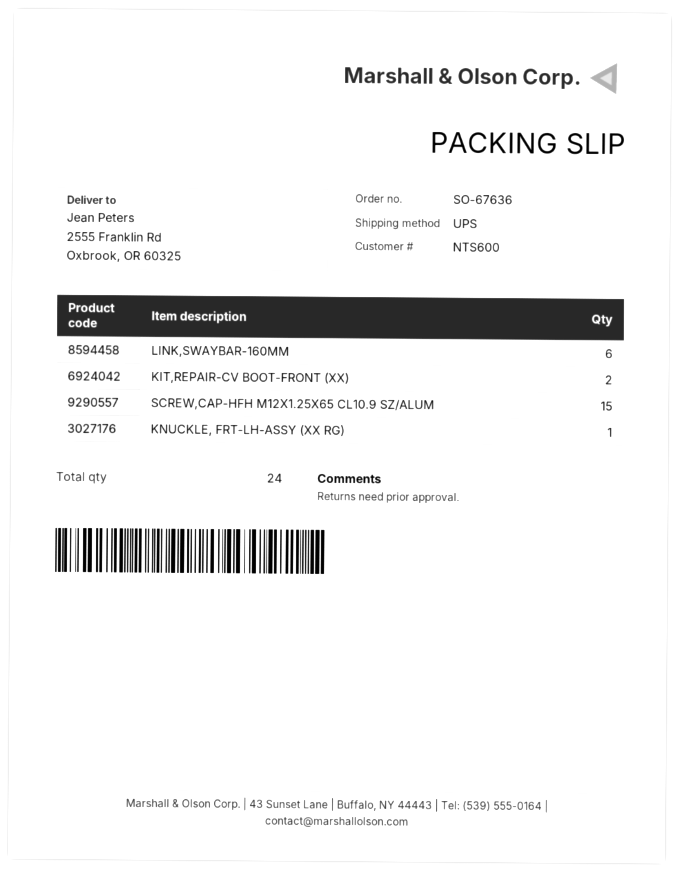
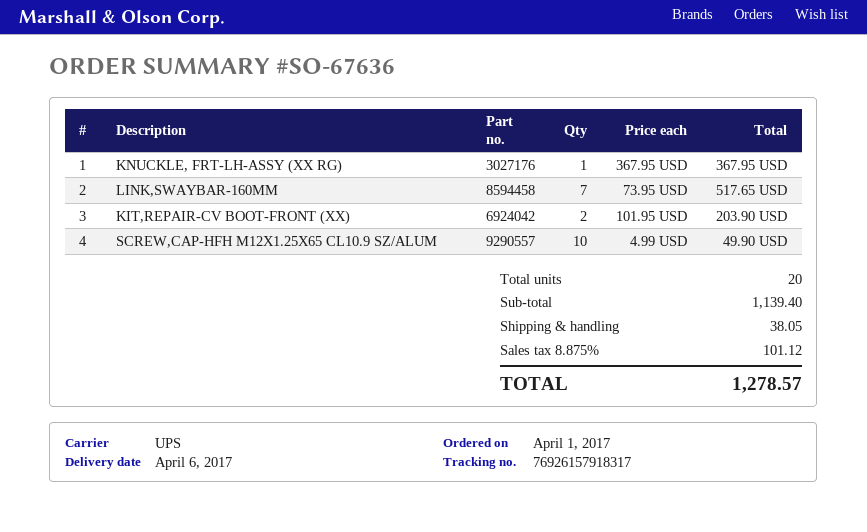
LINK,SWAYBAR-160MM: 6 -> 7
SCREW,CAP-HFH M12X1.25X65 CL10.9 SZ/ALUM: 15 -> 10
total quantity: 24 -> 20

